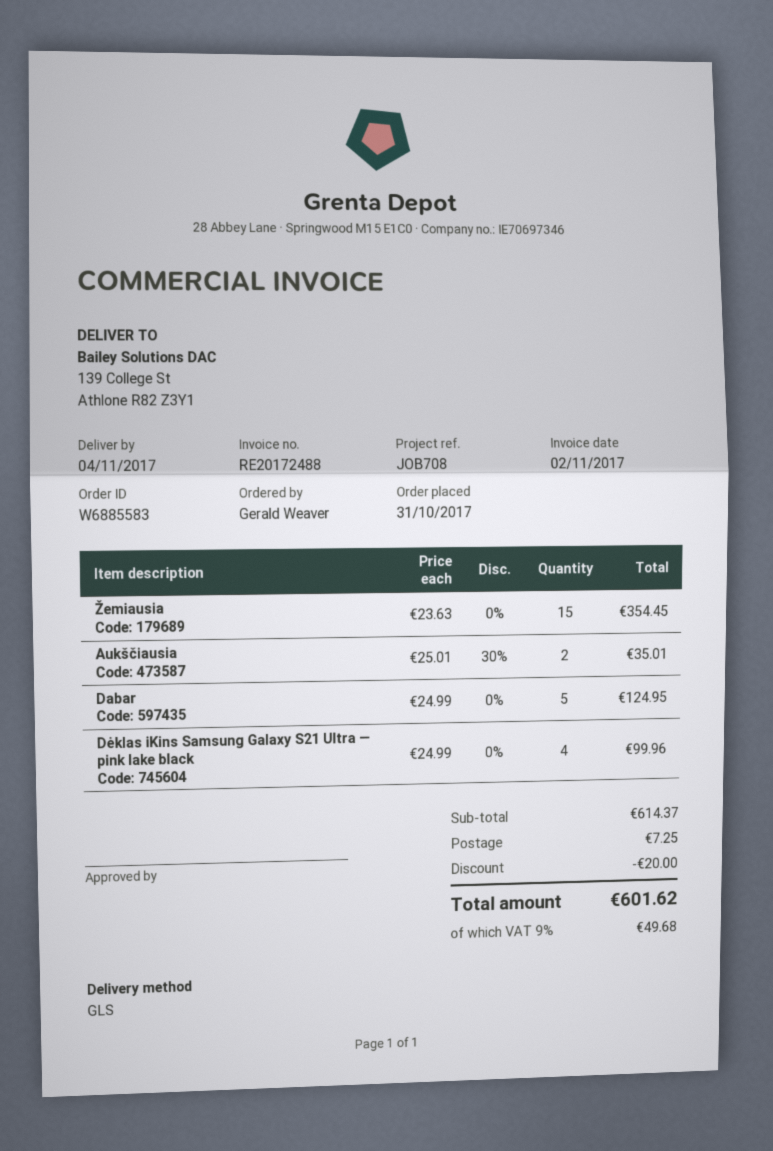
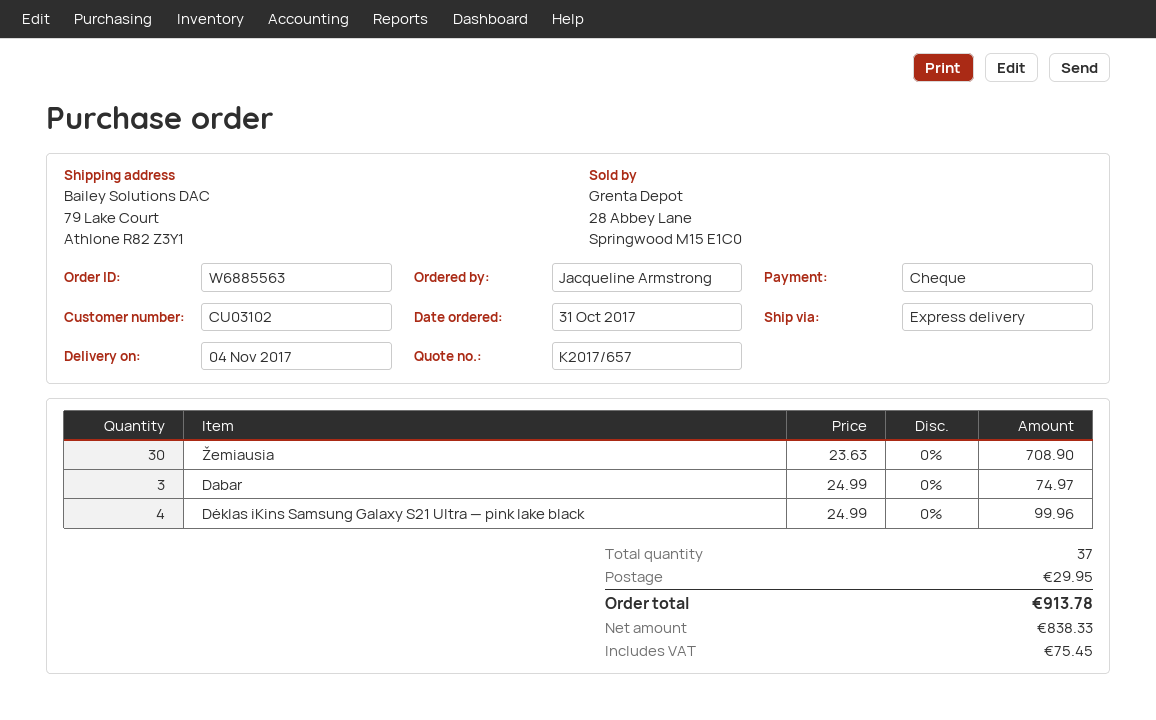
order number: W6885583 -> W6885563
ordered by: Gerald Weaver -> Jacqueline Armstrong
shipping method: GLS -> express
ship to: 139 College St, Athlone R82 Z3Y1 -> 79 Lake Court, Athlone R82 Z3Y1
Žemiausia: 15 x 23.63 = 354.45 -> 30 x 23.63 = 708.90
Aukščiausia: 2 x 25.01 - 30% = 35.01 -> none
Dabar: 5 x 24.99 = 124.95 -> 3 x 24.99 = 74.97
discount: 20.00 -> none
shipping: 7.25 -> 29.95
tax: 49.68 -> 75.45
total: 601.62 -> 913.78

